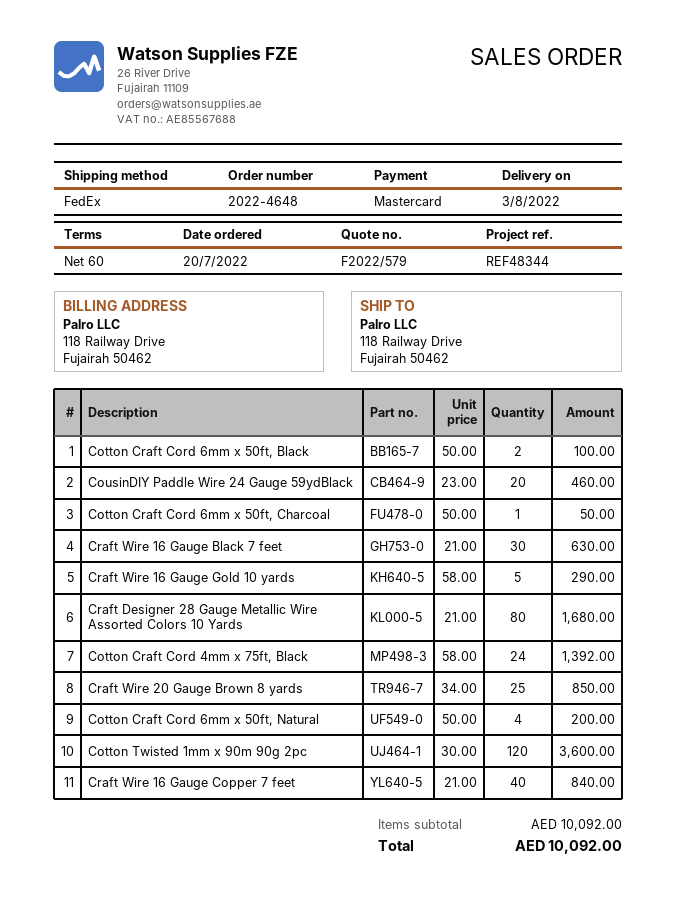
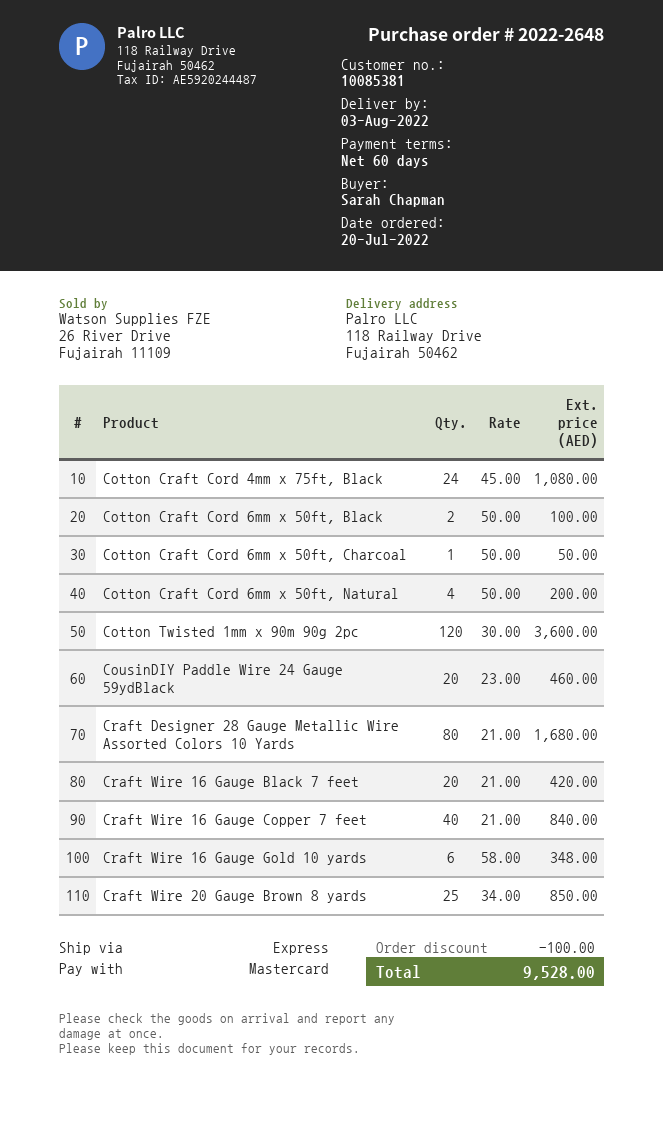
order number: 2022-4648 -> 2022-2648
shipping method: FedEx -> express
Craft Wire 16 Gauge Black 7 feet: 30 x 21.00 = 630.00 -> 20 x 21.00 = 420.00
Craft Wire 16 Gauge Gold 10 yards: 5 x 58.00 = 290.00 -> 6 x 58.00 = 348.00
Cotton Craft Cord 4mm x 75ft, Black: 24 x 58.00 = 1392.00 -> 24 x 45.00 = 1080.00
discount: none -> 100.00
total: 10092.00 -> 9528.00

